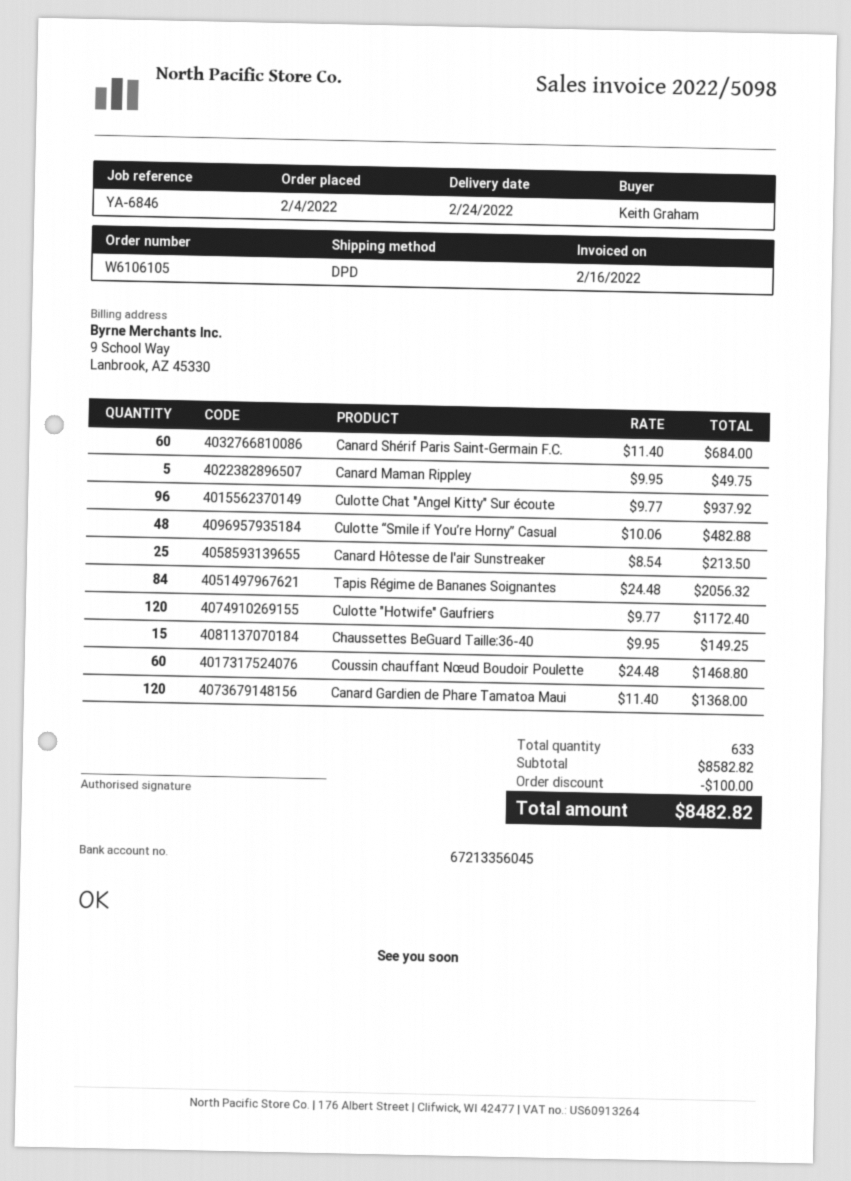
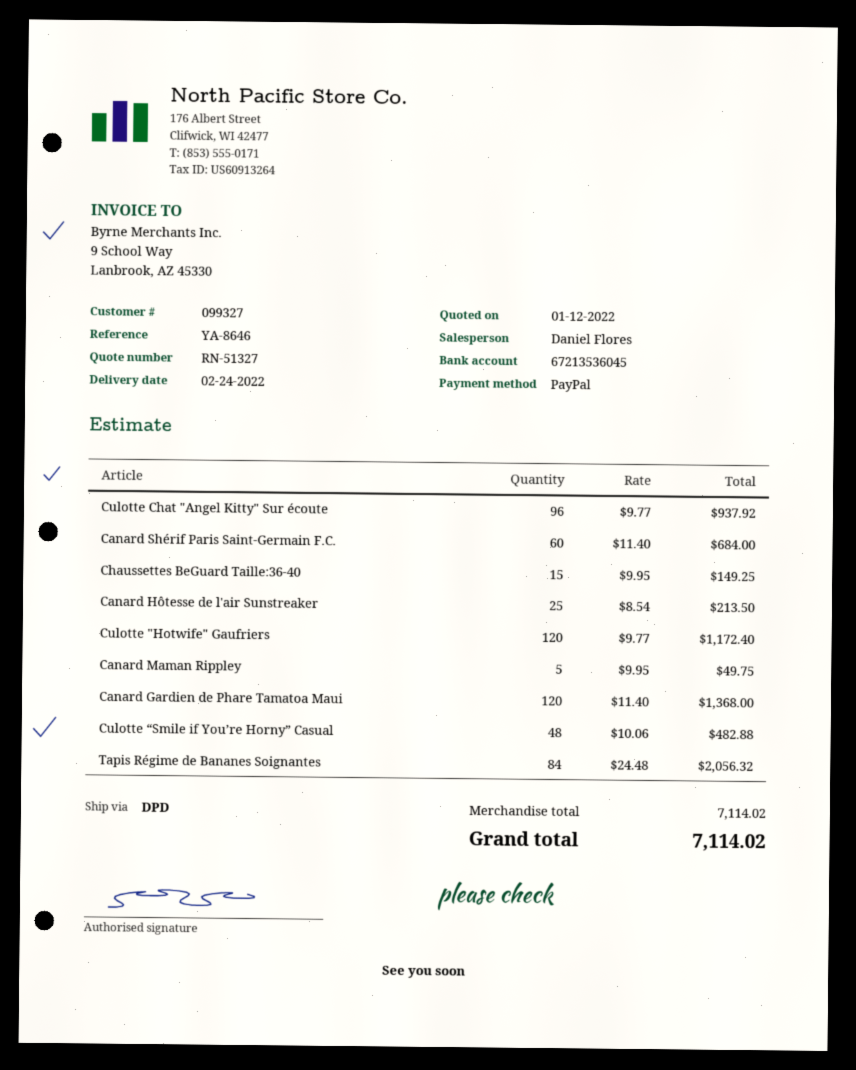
reference: YA-6846 -> YA-8646
bank account: 67213356045 -> 67213536045
Coussin chauffant Nœud Boudoir Poulette: 60 x 24.48 = 1468.80 -> none
subtotal: 8582.82 -> 7114.02
discount: 100.00 -> none
total: 8482.82 -> 7114.02

